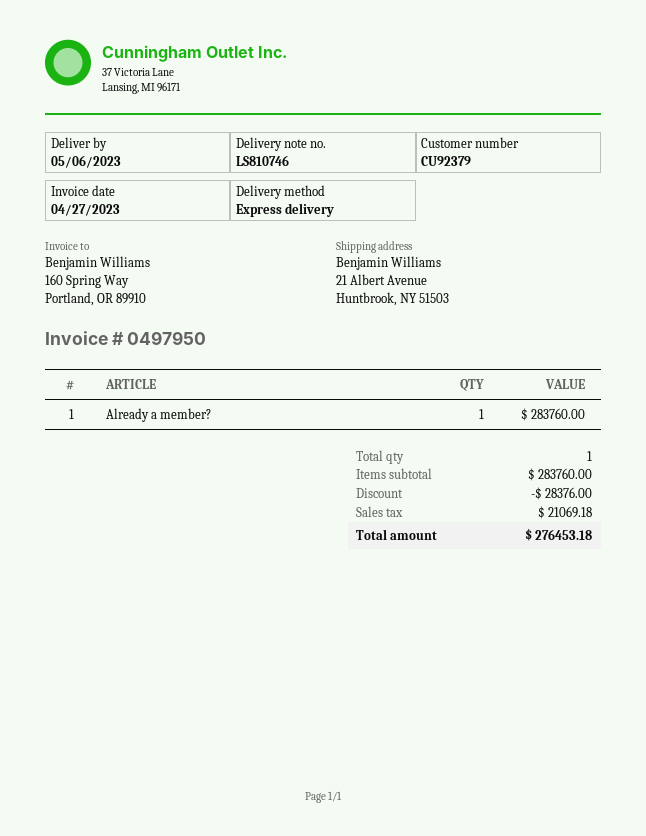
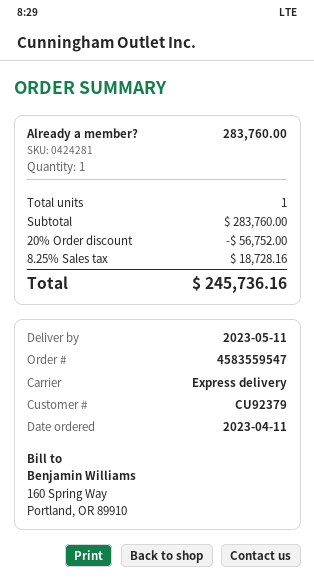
delivery date: 2023-05-06 -> 2023-05-11
discount: 28376.00 -> 56752.00
tax: 21069.18 -> 18728.16
total: 276453.18 -> 245736.16

